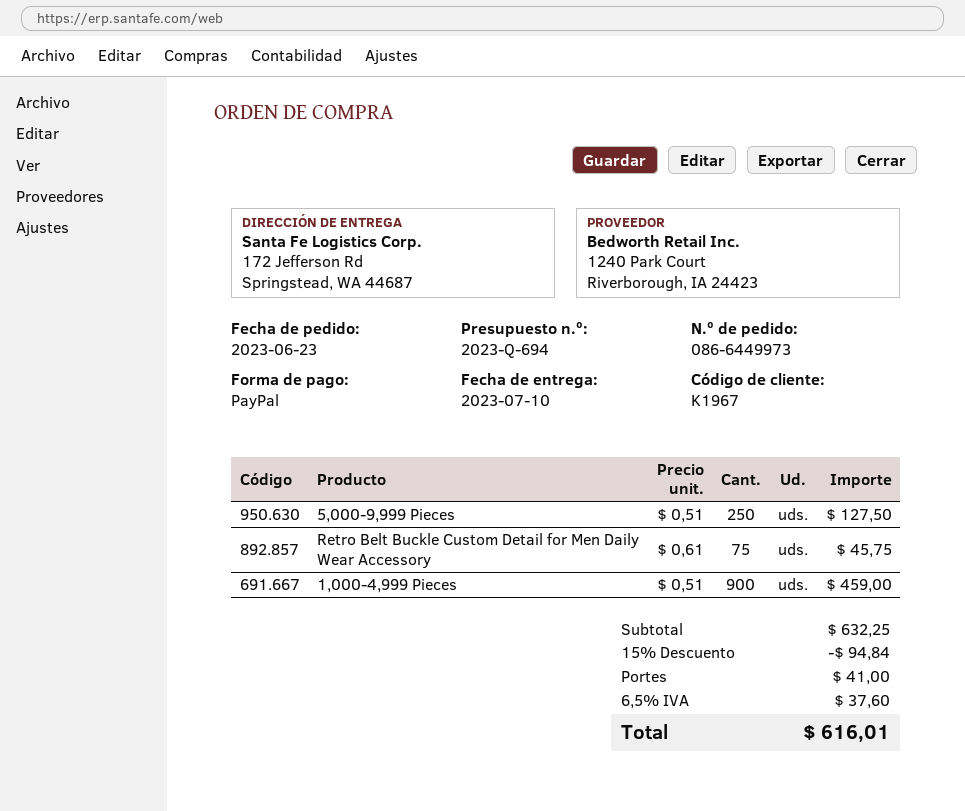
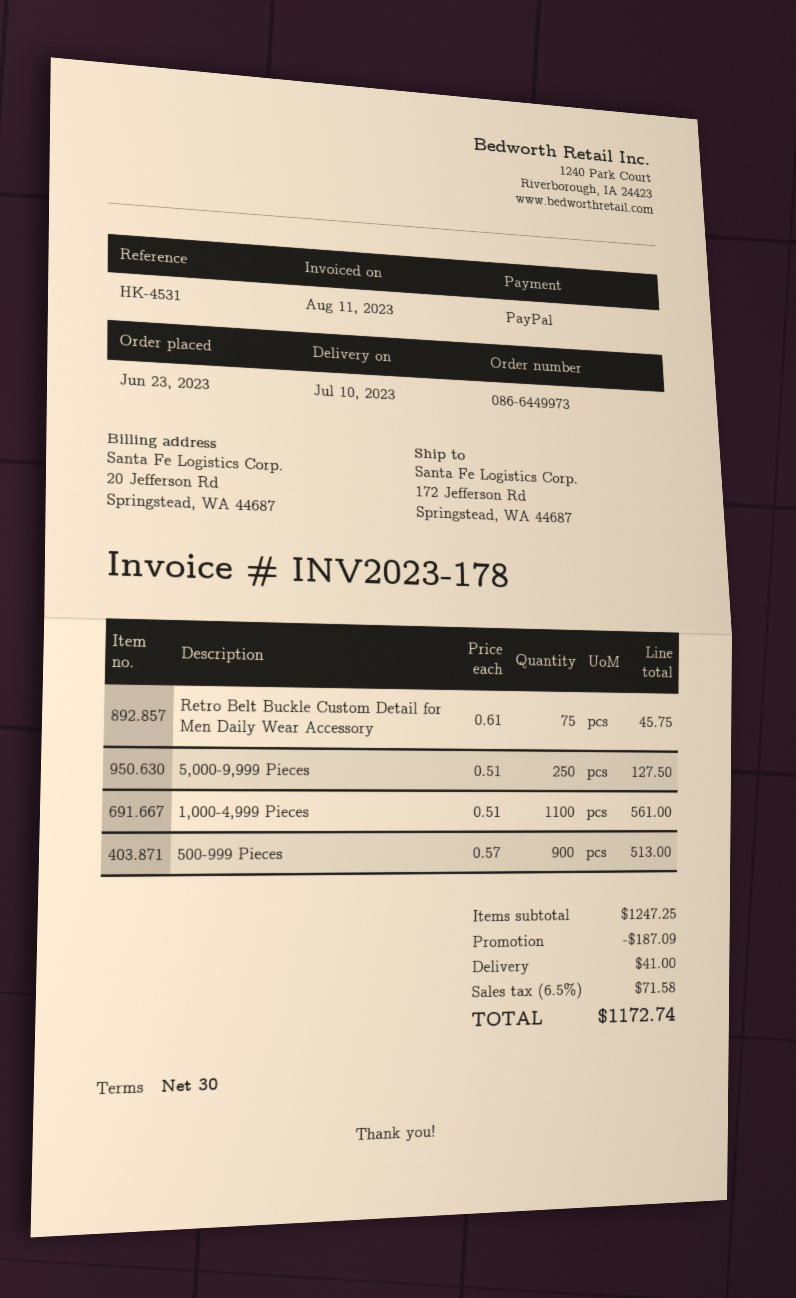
1,000-4,999 Pieces: 900 x 0.51 = 459.00 -> 1100 x 0.51 = 561.00
500-999 Pieces: none -> 900 x 0.57 = 513.00
subtotal: 632.25 -> 1247.25
discount: 94.84 -> 187.09
tax: 6.5% = 37.60 -> 6.5% = 71.58
total: 616.01 -> 1172.74

